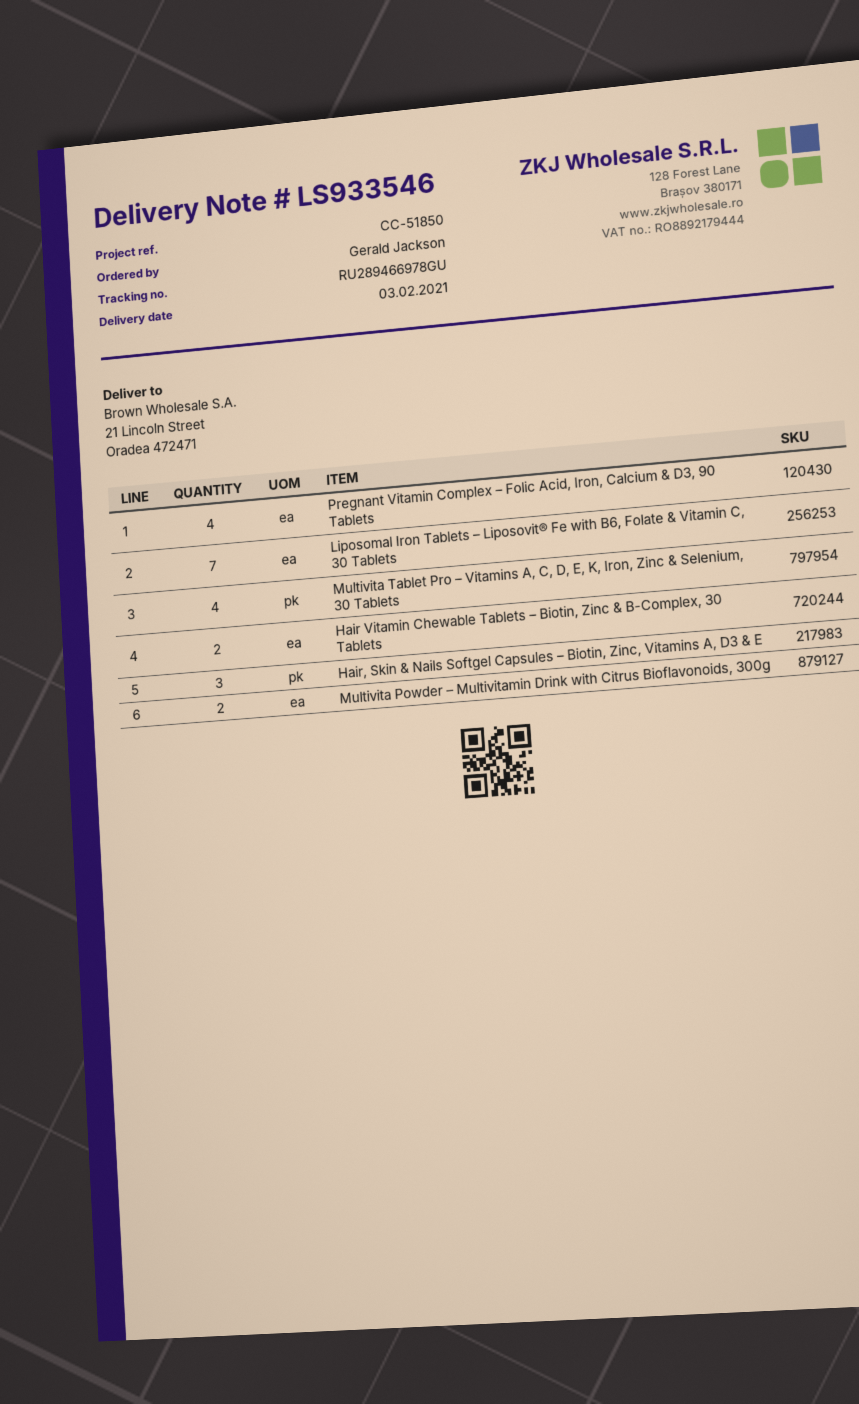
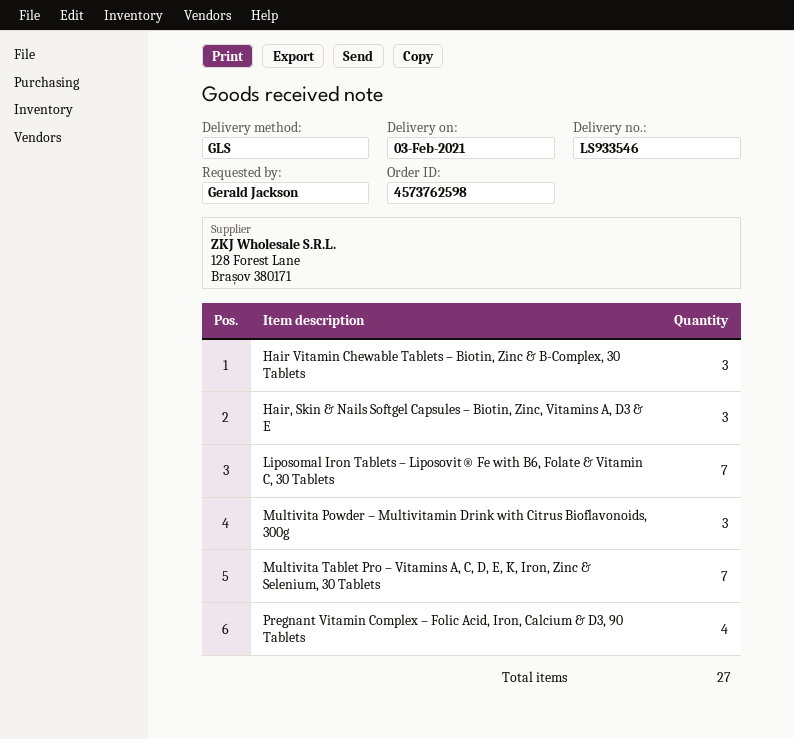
Multivita Tablet Pro – Vitamins A, C, D, E, K, Iron, Zinc & Selenium, 30 Tablets: 4 -> 7
Hair Vitamin Chewable Tablets – Biotin, Zinc & B-Complex, 30 Tablets: 2 -> 3
Multivita Powder – Multivitamin Drink with Citrus Bioflavonoids, 300g: 2 -> 3

